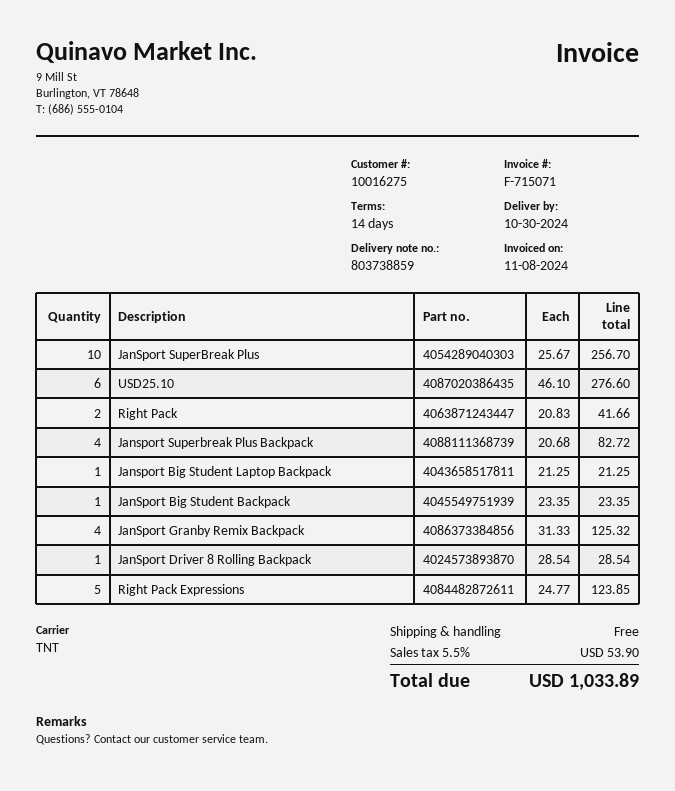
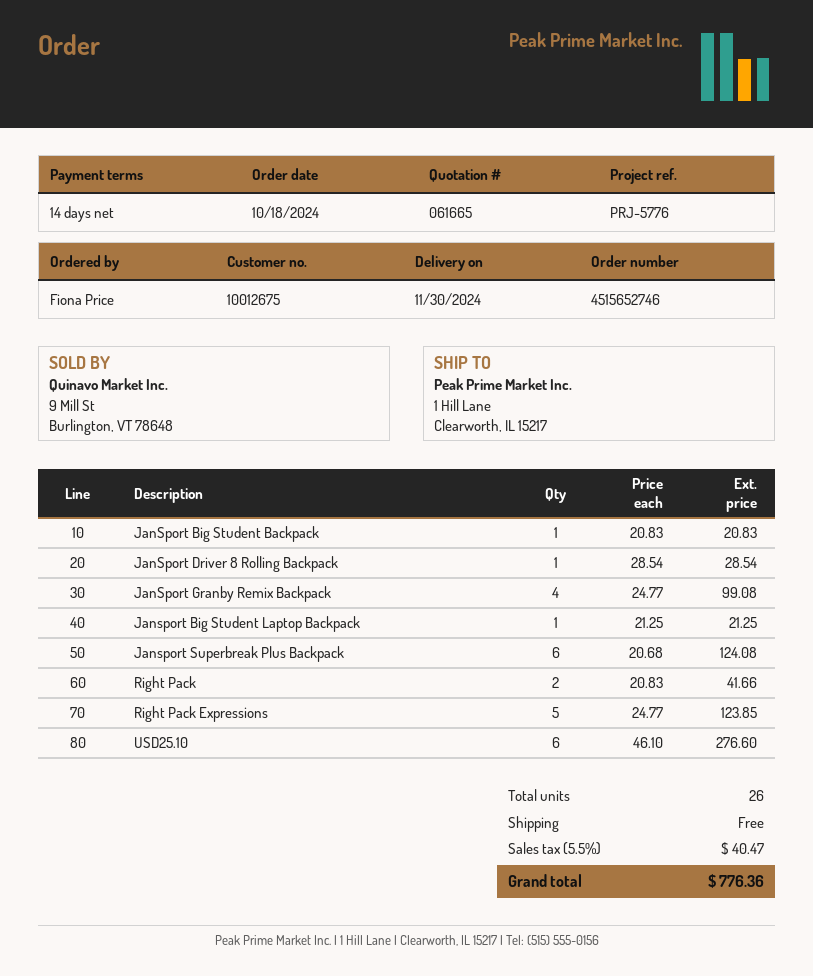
delivery date: 2024-10-30 -> 2024-11-30
customer number: 10016275 -> 10012675
JanSport SuperBreak Plus: 10 x 25.67 = 256.70 -> none
Jansport Superbreak Plus Backpack: 4 x 20.68 = 82.72 -> 6 x 20.68 = 124.08
JanSport Big Student Backpack: 1 x 23.35 = 23.35 -> 1 x 20.83 = 20.83
JanSport Granby Remix Backpack: 4 x 31.33 = 125.32 -> 4 x 24.77 = 99.08
tax: 5.5% = 53.90 -> 5.5% = 40.47
total: 1033.89 -> 776.36

